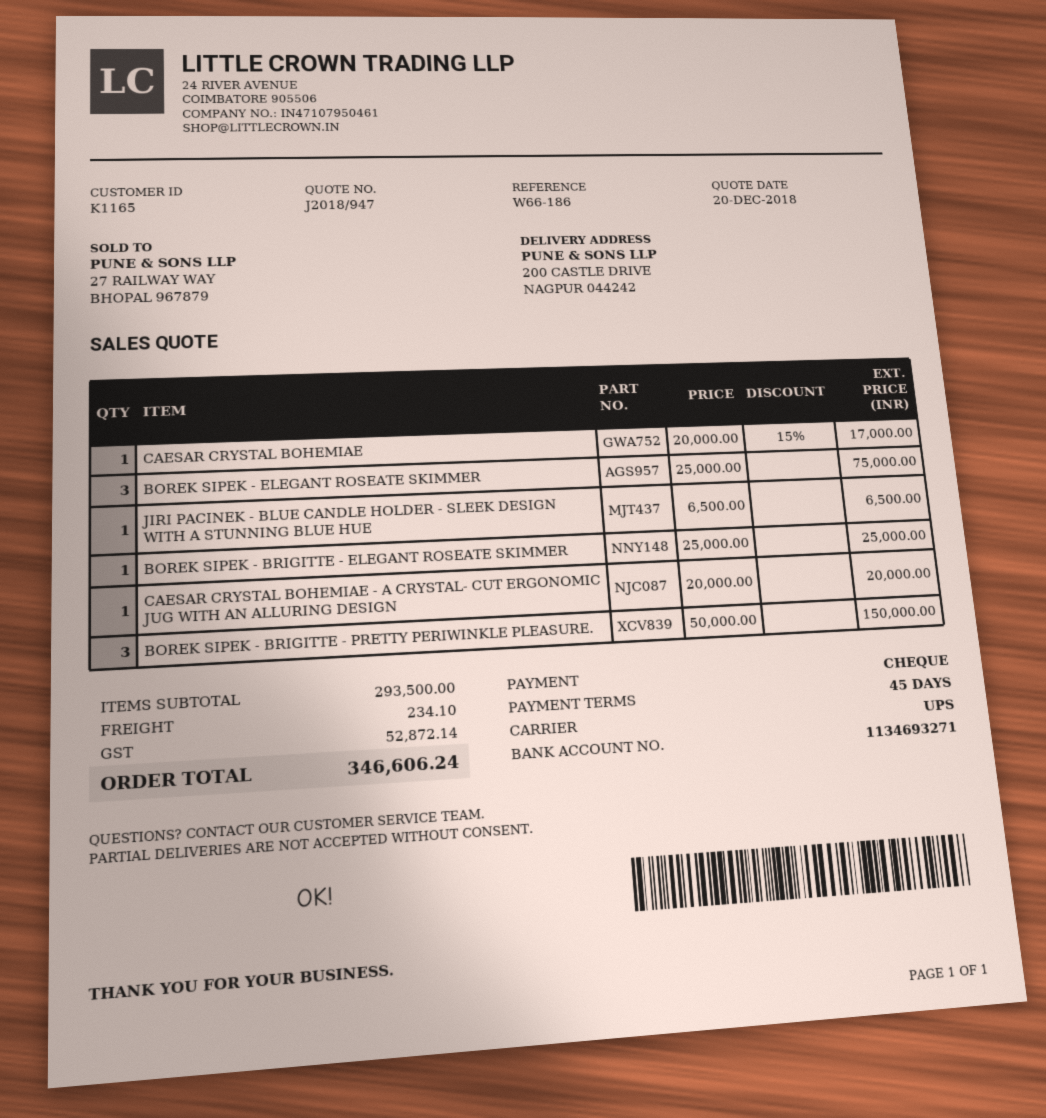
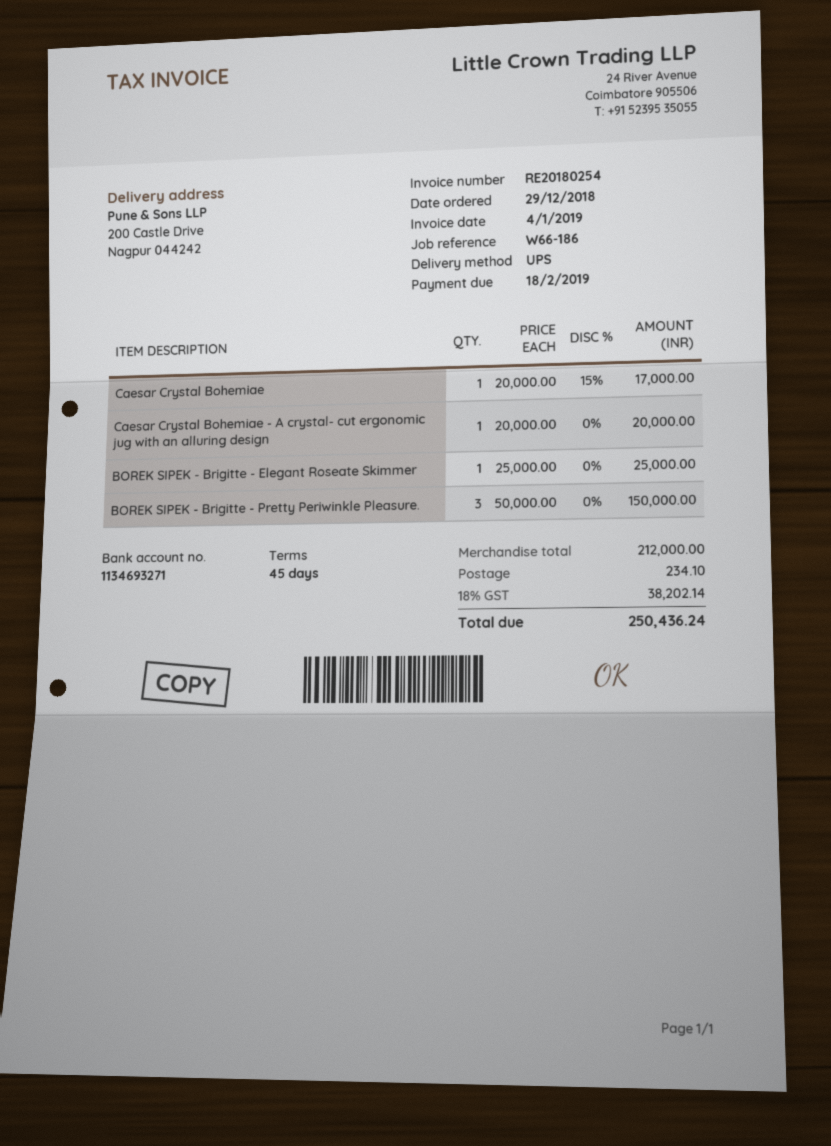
BOREK SIPEK - ELEGANT ROSEATE SKIMMER: 3 x 25000.00 = 75000.00 -> none
JIRI PACINEK - BLUE CANDLE HOLDER - SLEEK DESIGN WITH A STUNNING BLUE HUE: 1 x 6500.00 = 6500.00 -> none
subtotal: 293500.00 -> 212000.00
tax: 52872.14 -> 38202.14
total: 346606.24 -> 250436.24

